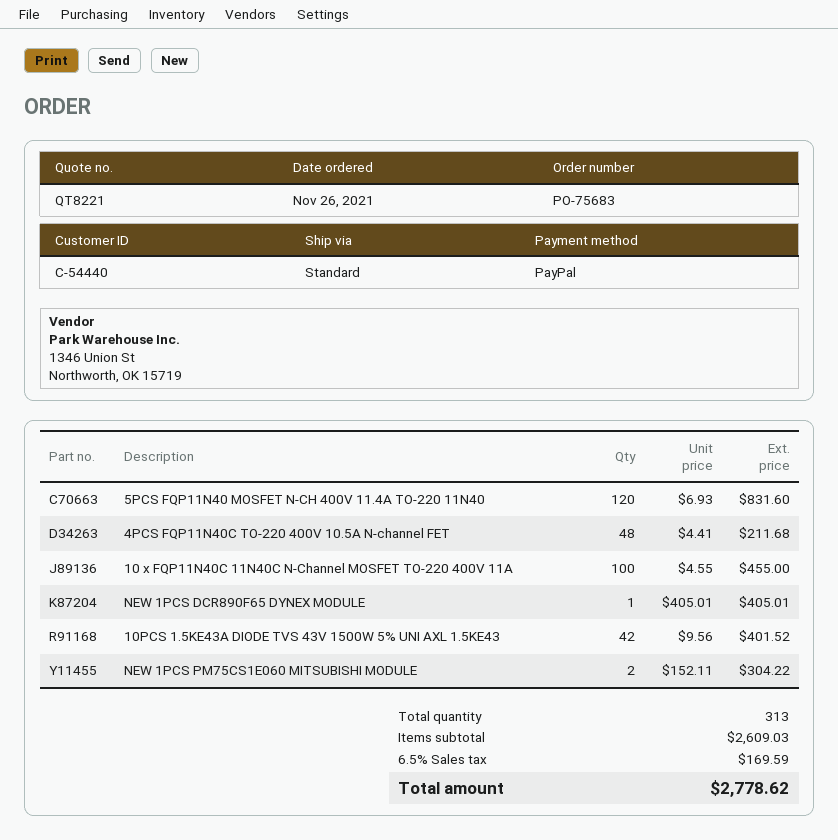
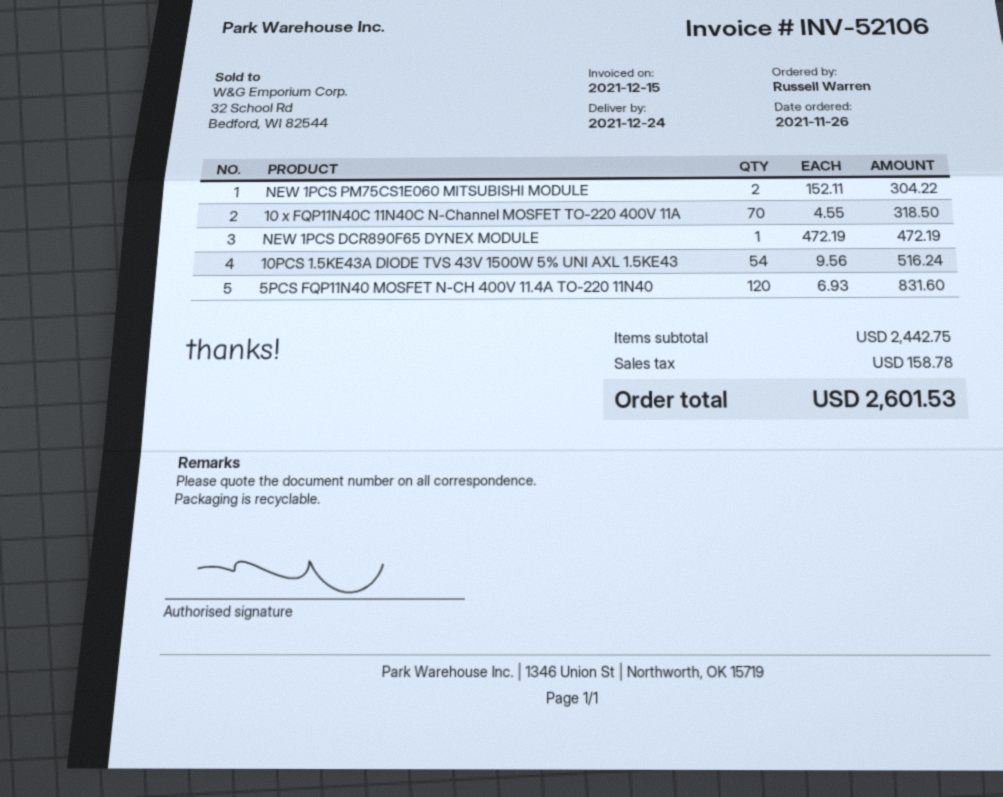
4PCS FQP11N40C TO-220 400V 10.5A N-channel FET: 48 x 4.41 = 211.68 -> none
10 x FQP11N40C 11N40C N-Channel MOSFET TO-220 400V 11A: 100 x 4.55 = 455.00 -> 70 x 4.55 = 318.50
NEW 1PCS DCR890F65 DYNEX MODULE: 1 x 405.01 = 405.01 -> 1 x 472.19 = 472.19
10PCS 1.5KE43A DIODE TVS 43V 1500W 5% UNI AXL 1.5KE43: 42 x 9.56 = 401.52 -> 54 x 9.56 = 516.24
subtotal: 2609.03 -> 2442.75
tax: 169.59 -> 158.78
total: 2778.62 -> 2601.53

